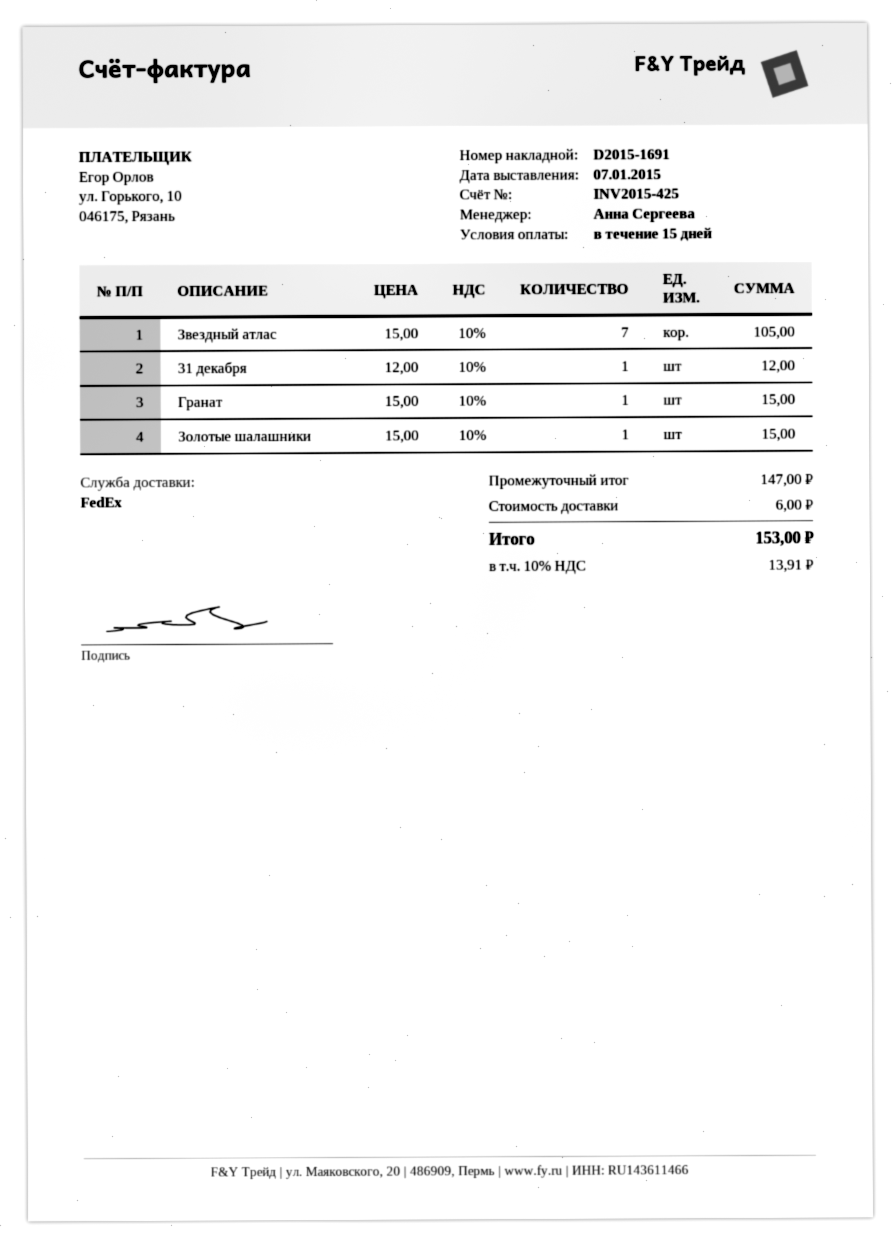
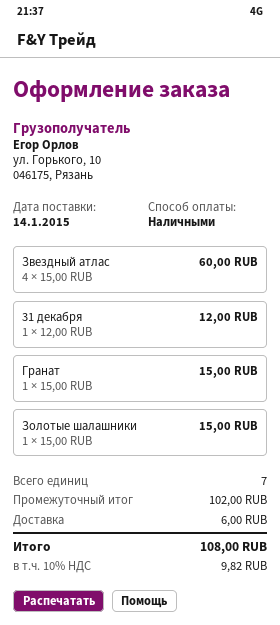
Звездный атлас: 7 x 15.00 = 105.00 -> 4 x 15.00 = 60.00
subtotal: 147.00 -> 102.00
tax: 10% = 13.91 -> 10% = 9.82
total: 153.00 -> 108.00

